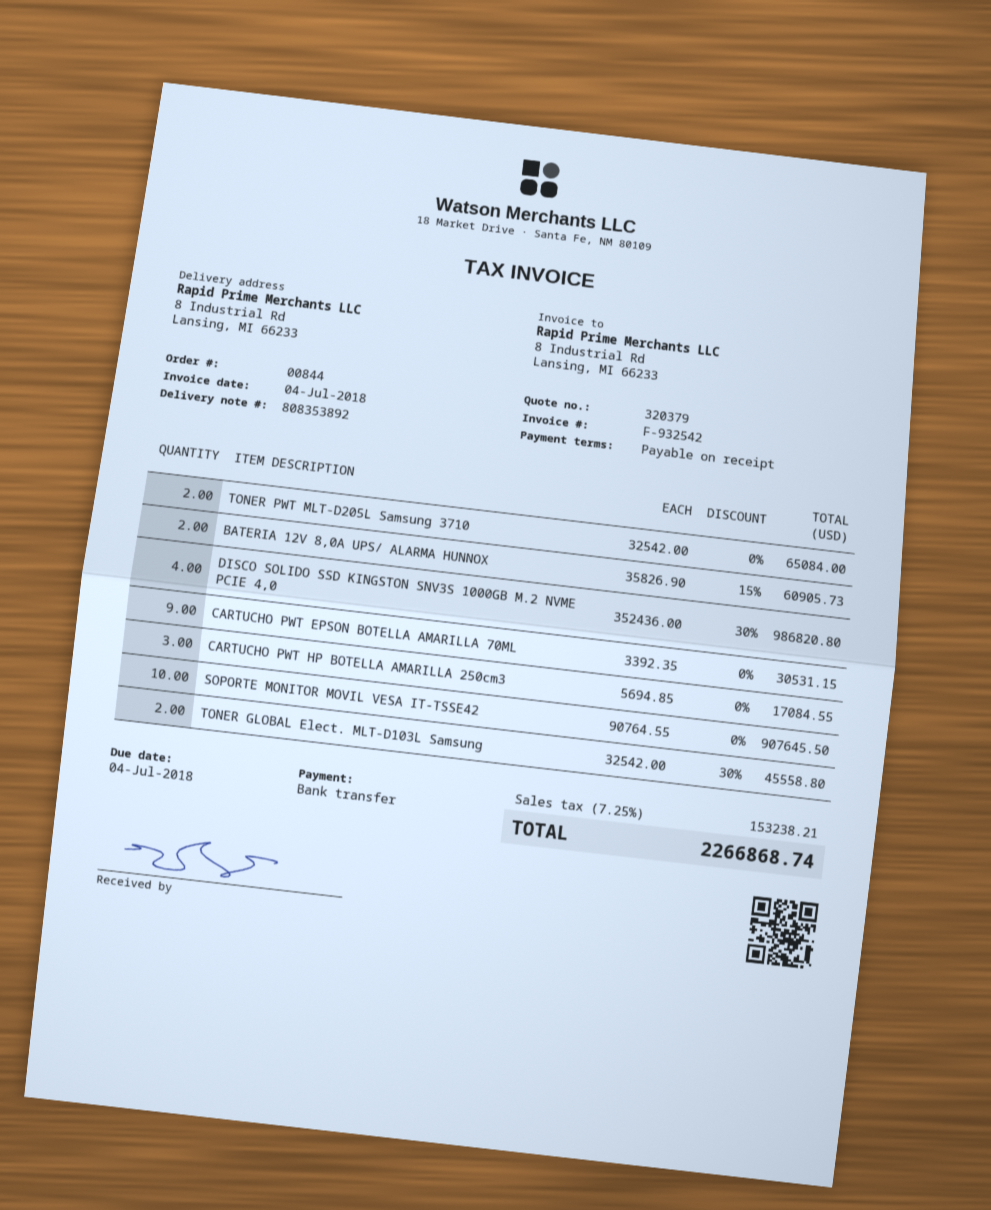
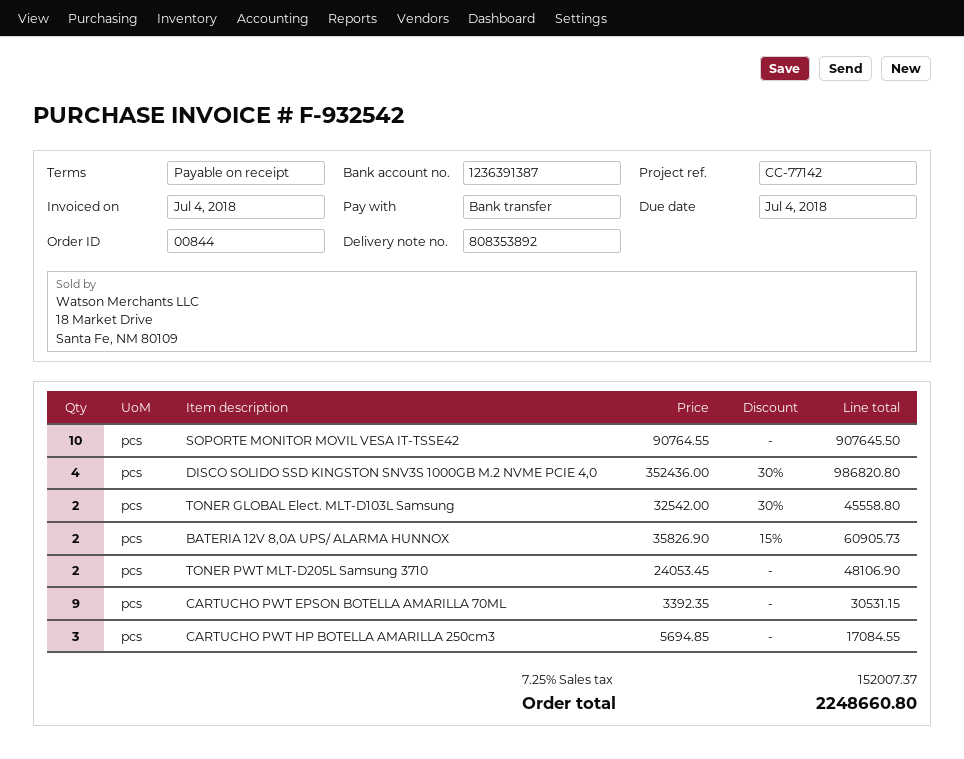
TONER PWT MLT-D205L Samsung 3710: 2 x 32542.00 = 65084.00 -> 2 x 24053.45 = 48106.90
tax: 7.25% = 153238.21 -> 7.25% = 152007.37
total: 2266868.74 -> 2248660.80

